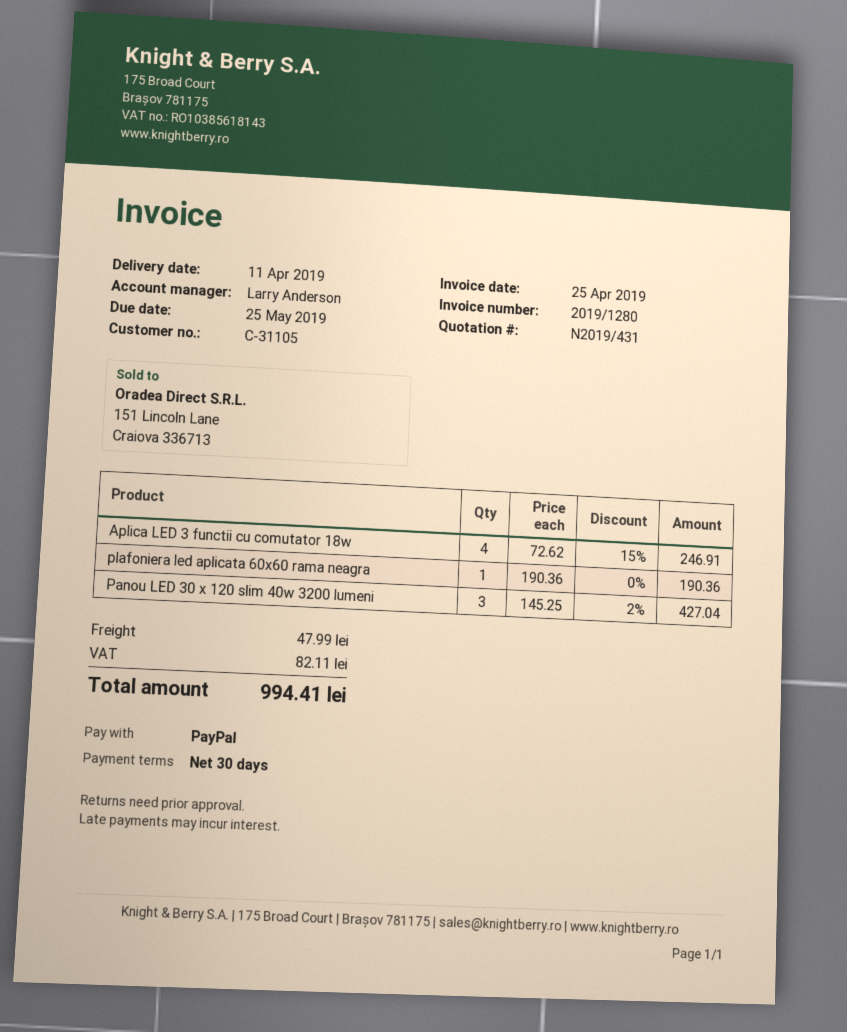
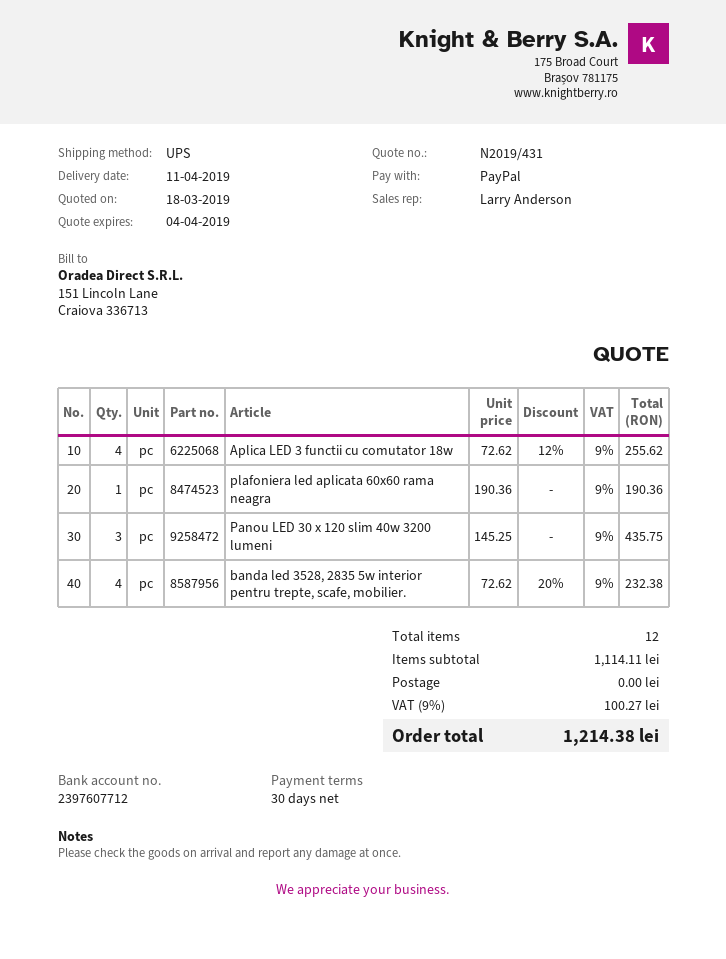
Aplica LED 3 functii cu comutator 18w: 4 x 72.62 - 15% = 246.91 -> 4 x 72.62 - 12% = 255.62
Panou LED 30 x 120 slim 40w 3200 lumeni: 3 x 145.25 - 2% = 427.04 -> 3 x 145.25 = 435.75
banda led 3528, 2835 5w interior pentru trepte, scafe, mobilier.: none -> 4 x 72.62 - 20% = 232.38
shipping: 47.99 -> 0.00
tax: 82.11 -> 100.27
total: 994.41 -> 1214.38

